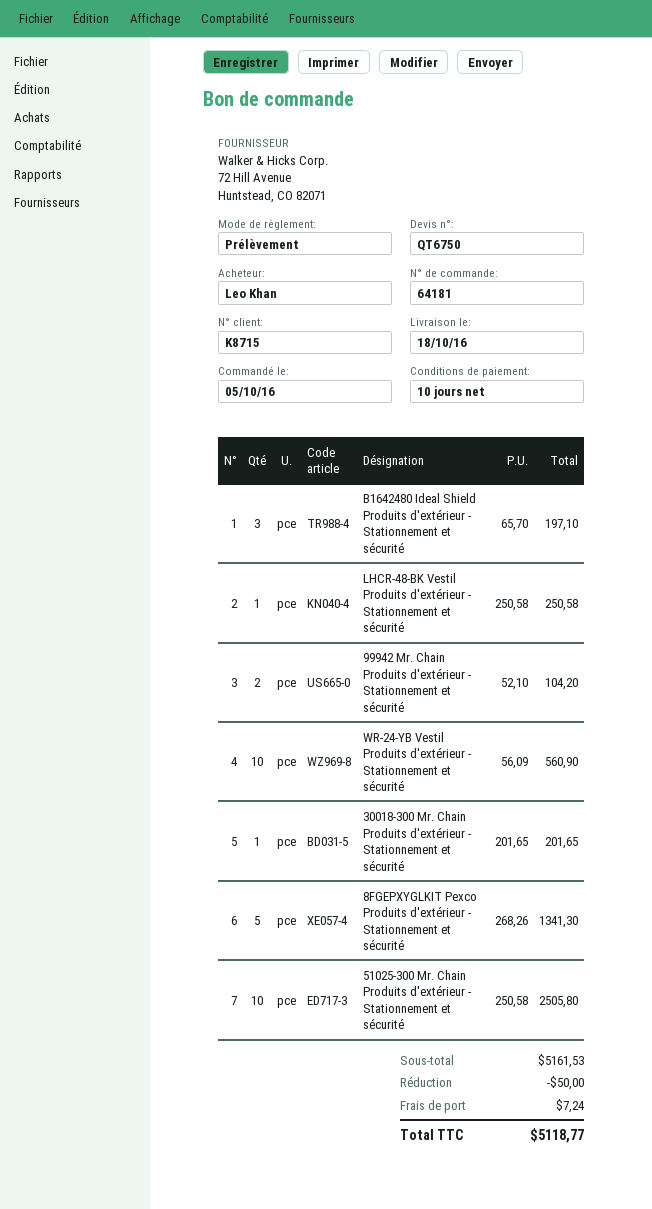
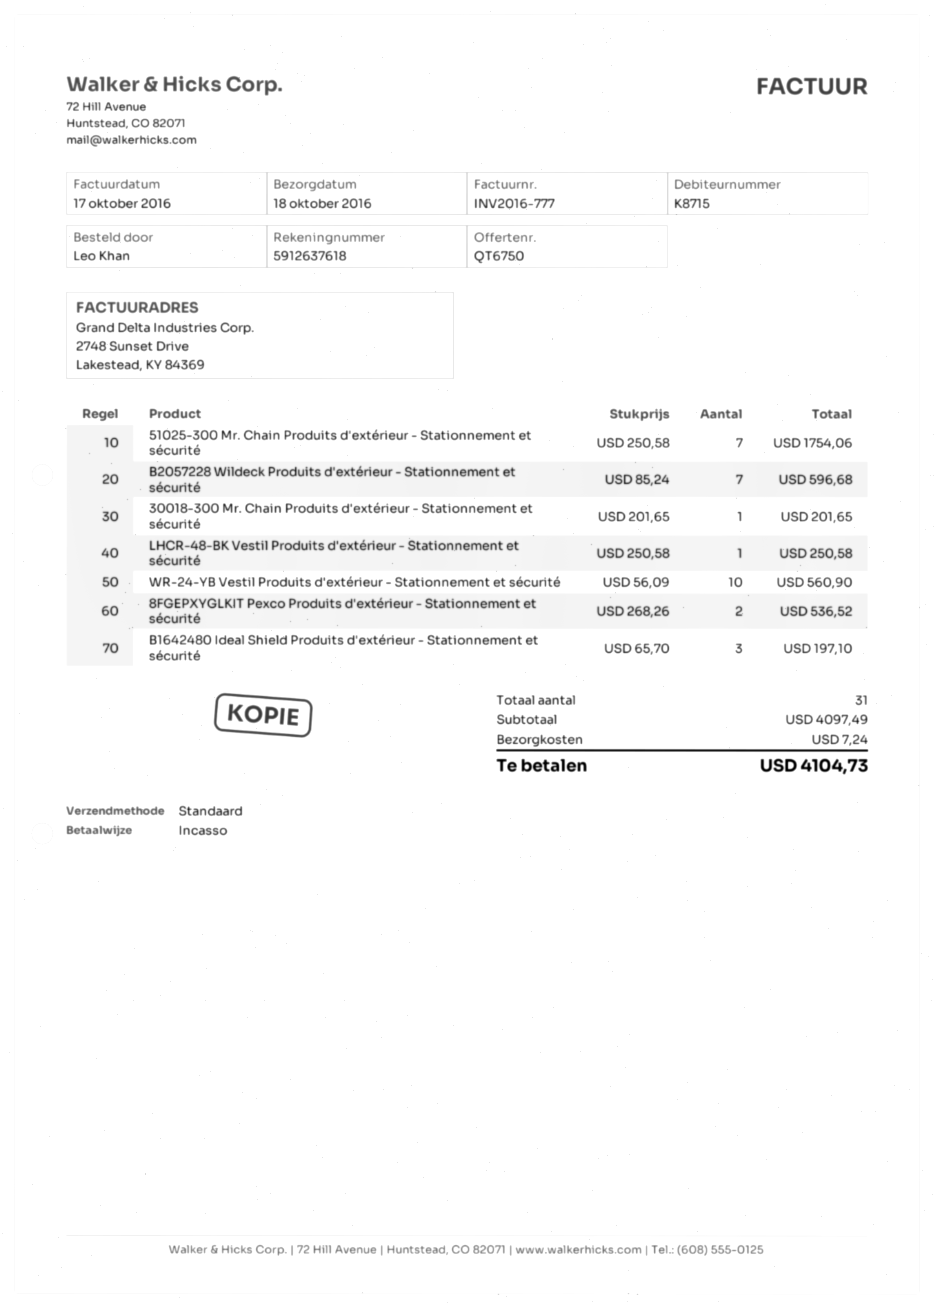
99942 Mr. Chain Produits d'extérieur - Stationnement et sécurité: 2 x 52.10 = 104.20 -> none
8FGEPXYGLKIT Pexco Produits d'extérieur - Stationnement et sécurité: 5 x 268.26 = 1341.30 -> 2 x 268.26 = 536.52
51025-300 Mr. Chain Produits d'extérieur - Stationnement et sécurité: 10 x 250.58 = 2505.80 -> 7 x 250.58 = 1754.06
B2057228 Wildeck Produits d'extérieur - Stationnement et sécurité: none -> 7 x 85.24 = 596.68
subtotal: 5161.53 -> 4097.49
discount: 50.00 -> none
total: 5118.77 -> 4104.73

